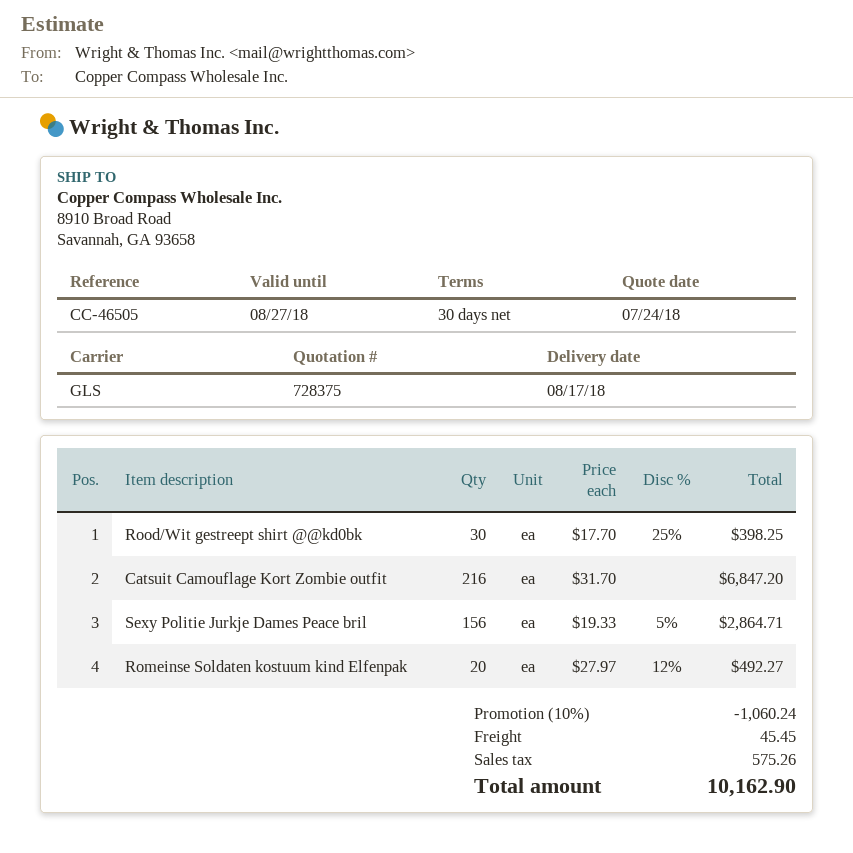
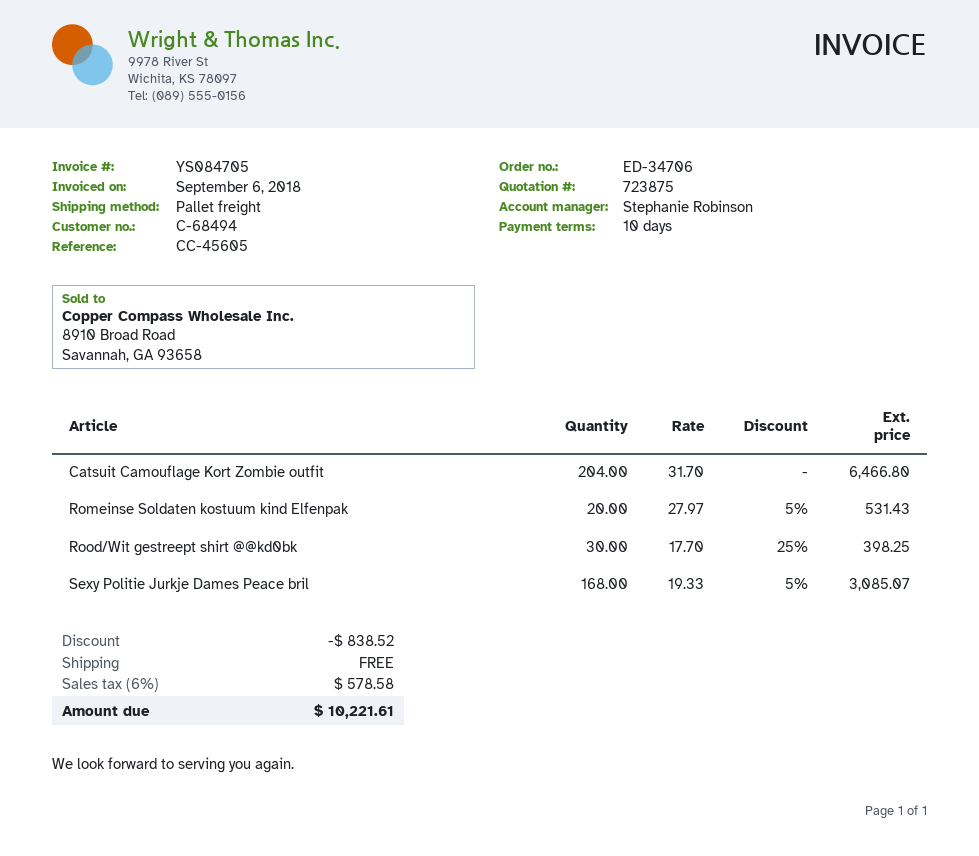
quote number: 728375 -> 723875
payment terms: 30 days -> 10 days
reference: CC-46505 -> CC-45605
shipping method: GLS -> pallet freight
Catsuit Camouflage Kort Zombie outfit: 216 x 31.70 = 6847.20 -> 204 x 31.70 = 6466.80
Sexy Politie Jurkje Dames Peace bril: 156 x 19.33 - 5% = 2864.71 -> 168 x 19.33 - 5% = 3085.07
Romeinse Soldaten kostuum kind Elfenpak: 20 x 27.97 - 12% = 492.27 -> 20 x 27.97 - 5% = 531.43
discount: 1060.24 -> 838.52
shipping: 45.45 -> 0.00
tax: 575.26 -> 578.58
total: 10162.90 -> 10221.61

